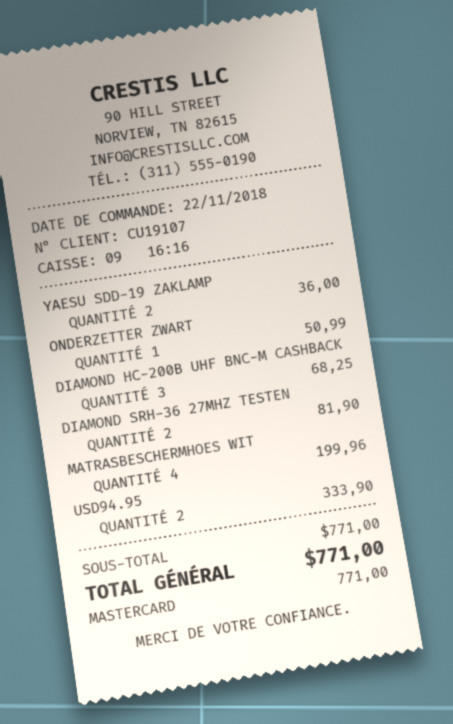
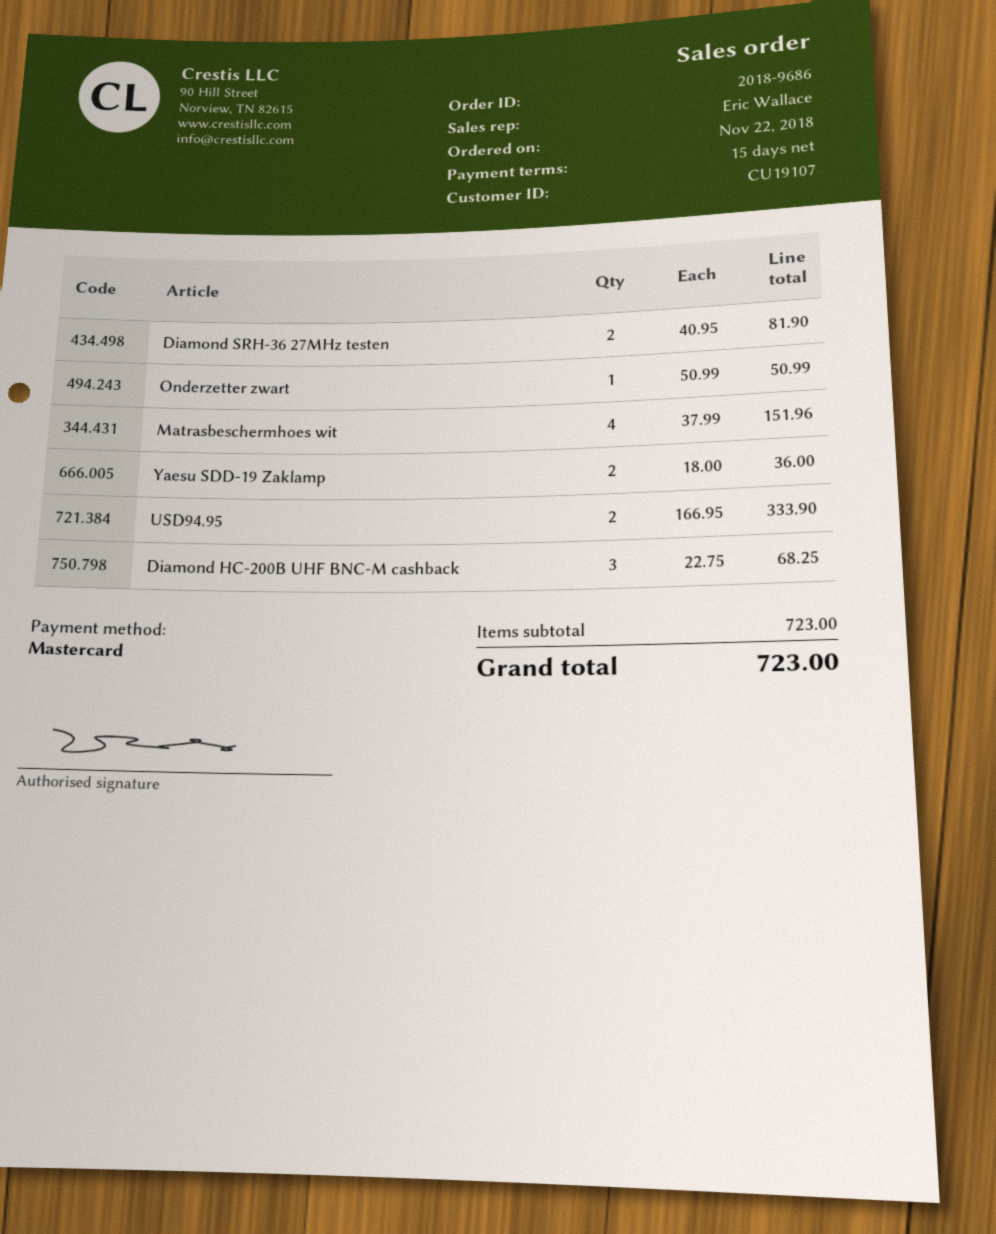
MATRASBESCHERMHOES WIT: 4 for 199.96 -> 4 for 151.96
subtotal: 771.00 -> 723.00
total: 771.00 -> 723.00

